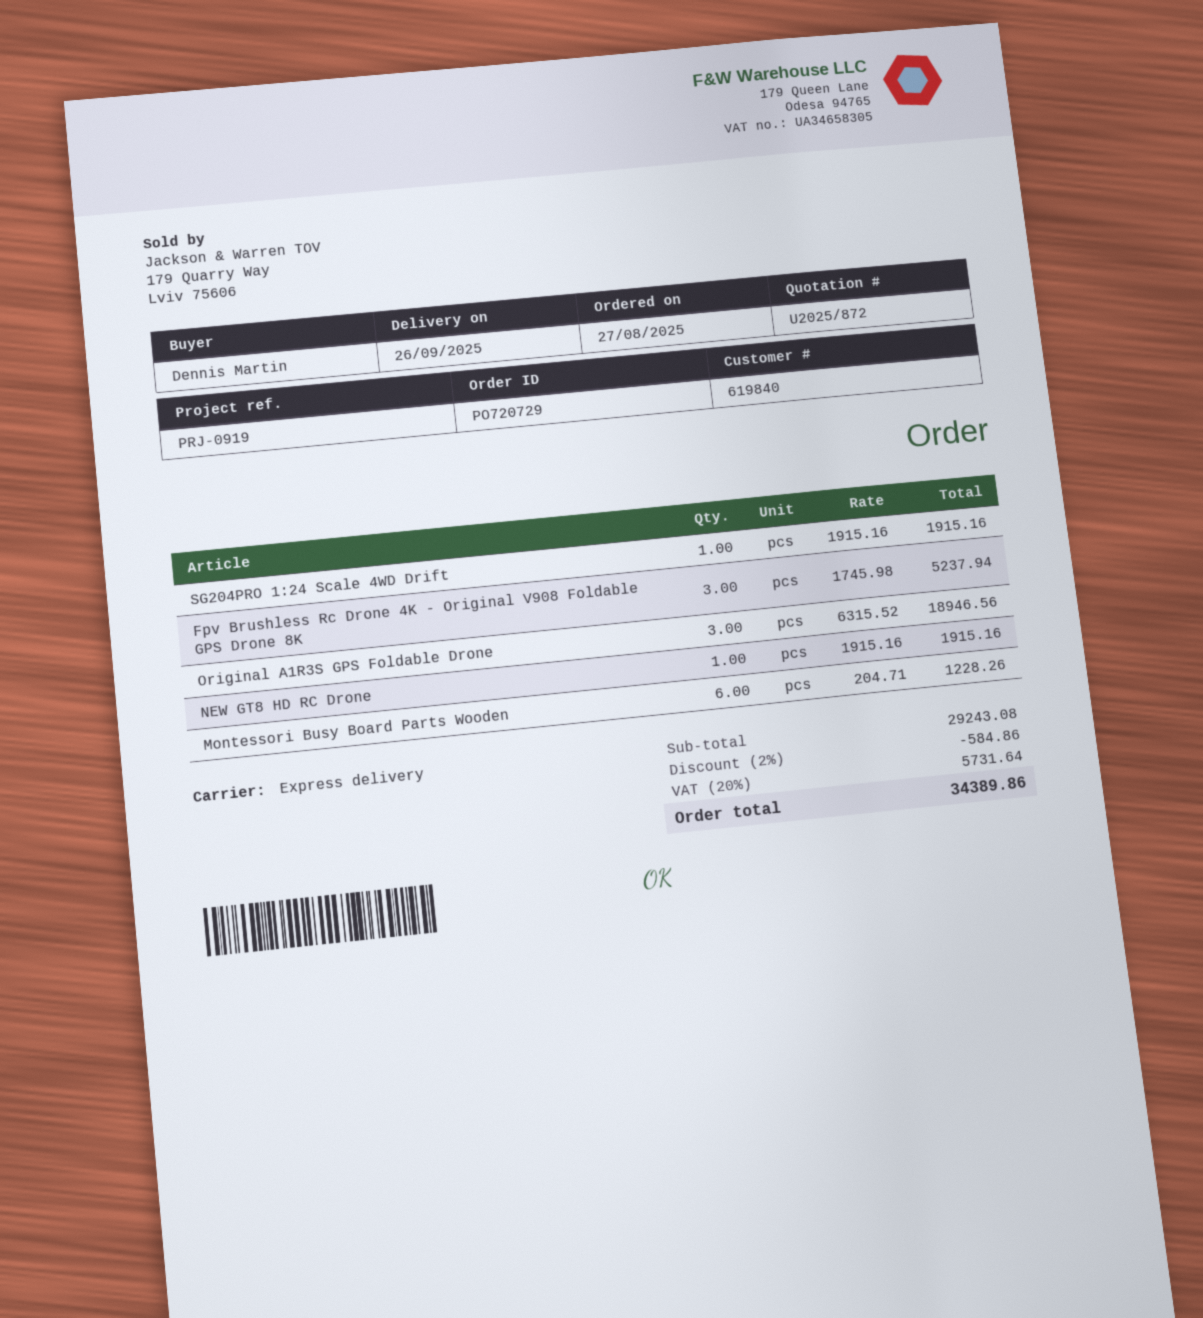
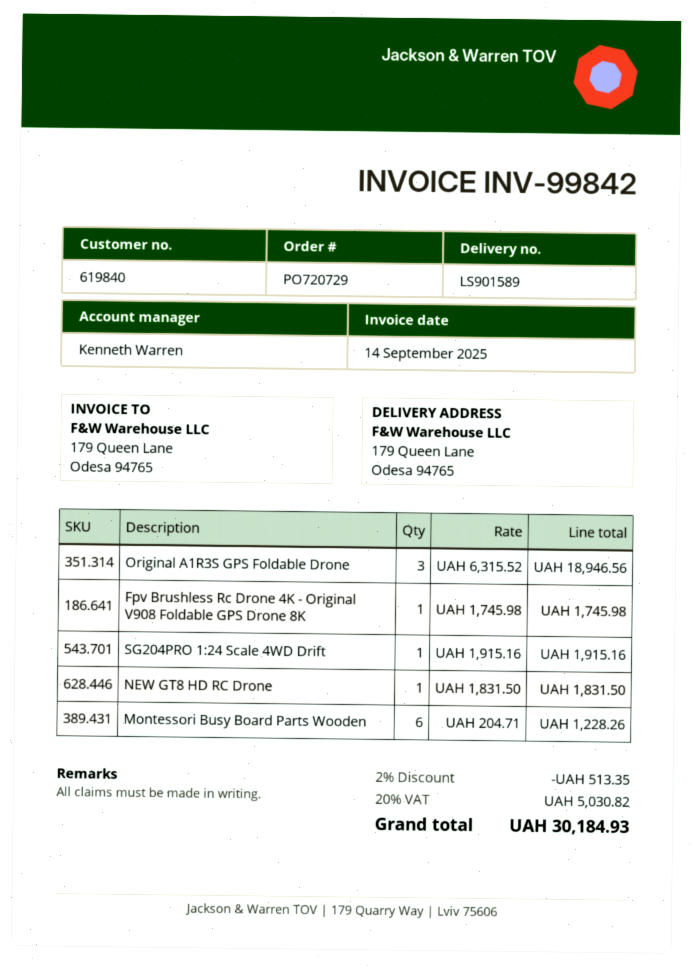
Fpv Brushless Rc Drone 4K - Original V908 Foldable GPS Drone 8K: 3 x 1745.98 = 5237.94 -> 1 x 1745.98 = 1745.98
NEW GT8 HD RC Drone: 1 x 1915.16 = 1915.16 -> 1 x 1831.50 = 1831.50
discount: 2% = 584.86 -> 2% = 513.35
tax: 20% = 5731.64 -> 20% = 5030.82
total: 34389.86 -> 30184.93

